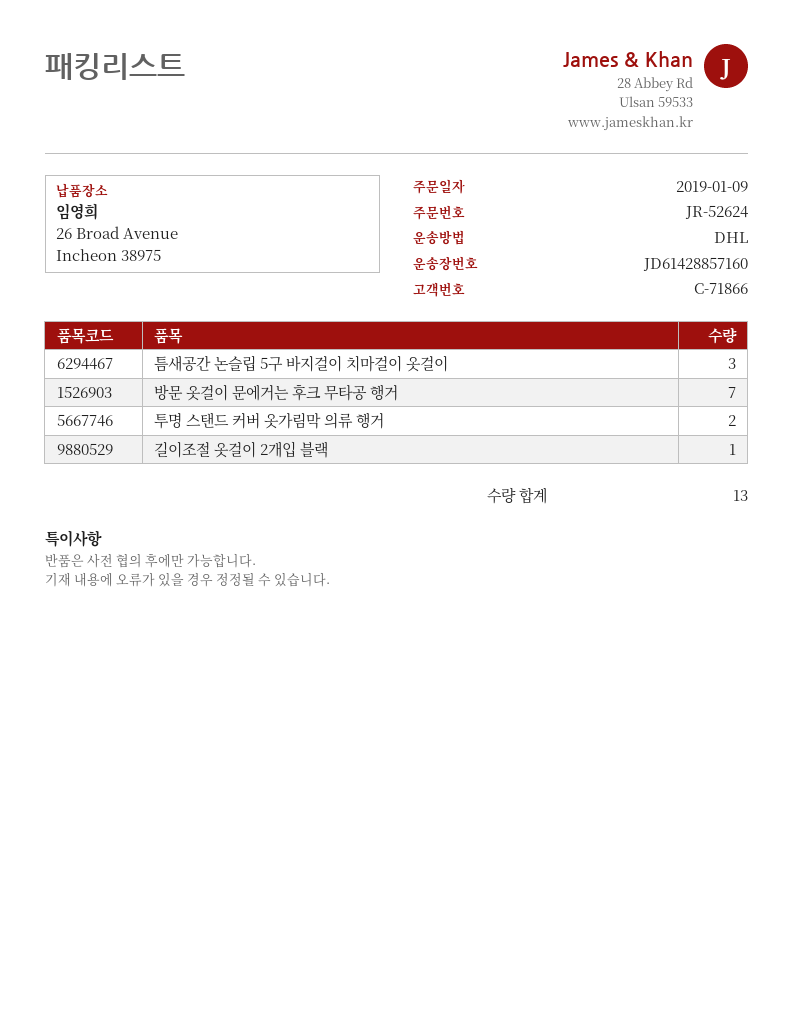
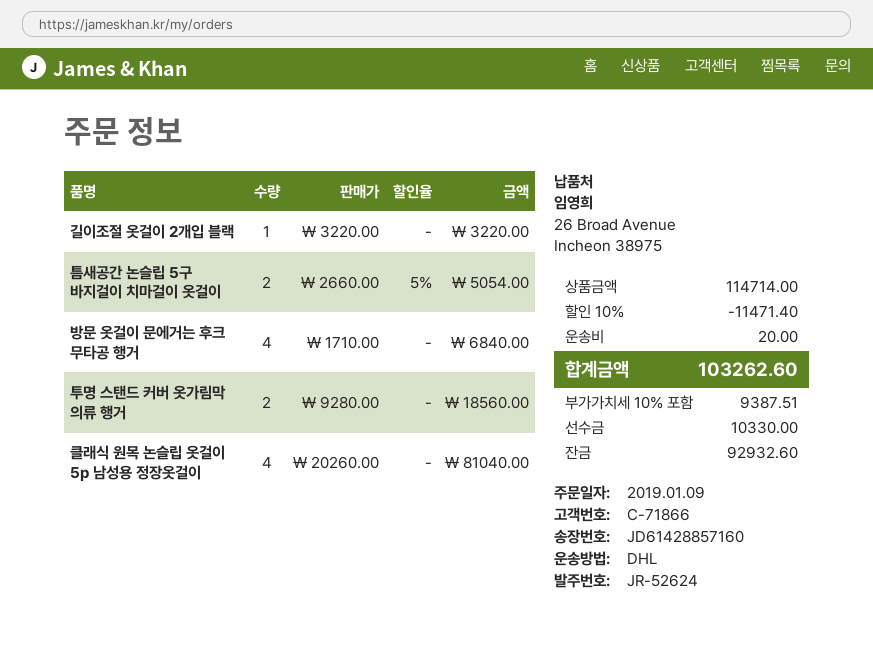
틈새공간 논슬립 5구 바지걸이 치마걸이 옷걸이: 3 -> 2
방문 옷걸이 문에거는 후크 무타공 행거: 7 -> 4
클래식 원목 논슬립 옷걸이 5p 남성용 정장옷걸이: none -> 4

